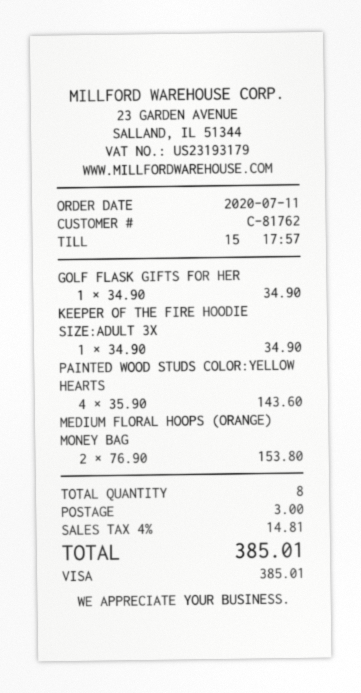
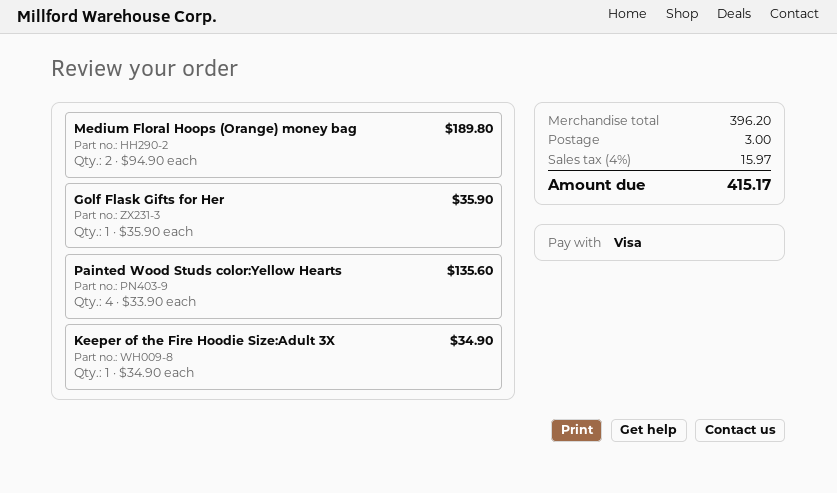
GOLF FLASK GIFTS FOR HER: 1 x 34.90 = 34.90 -> 1 x 35.90 = 35.90
PAINTED WOOD STUDS COLOR:YELLOW HEARTS: 4 x 35.90 = 143.60 -> 4 x 33.90 = 135.60
MEDIUM FLORAL HOOPS (ORANGE) MONEY BAG: 2 x 76.90 = 153.80 -> 2 x 94.90 = 189.80
tax: 4% = 14.81 -> 4% = 15.97
total: 385.01 -> 415.17

